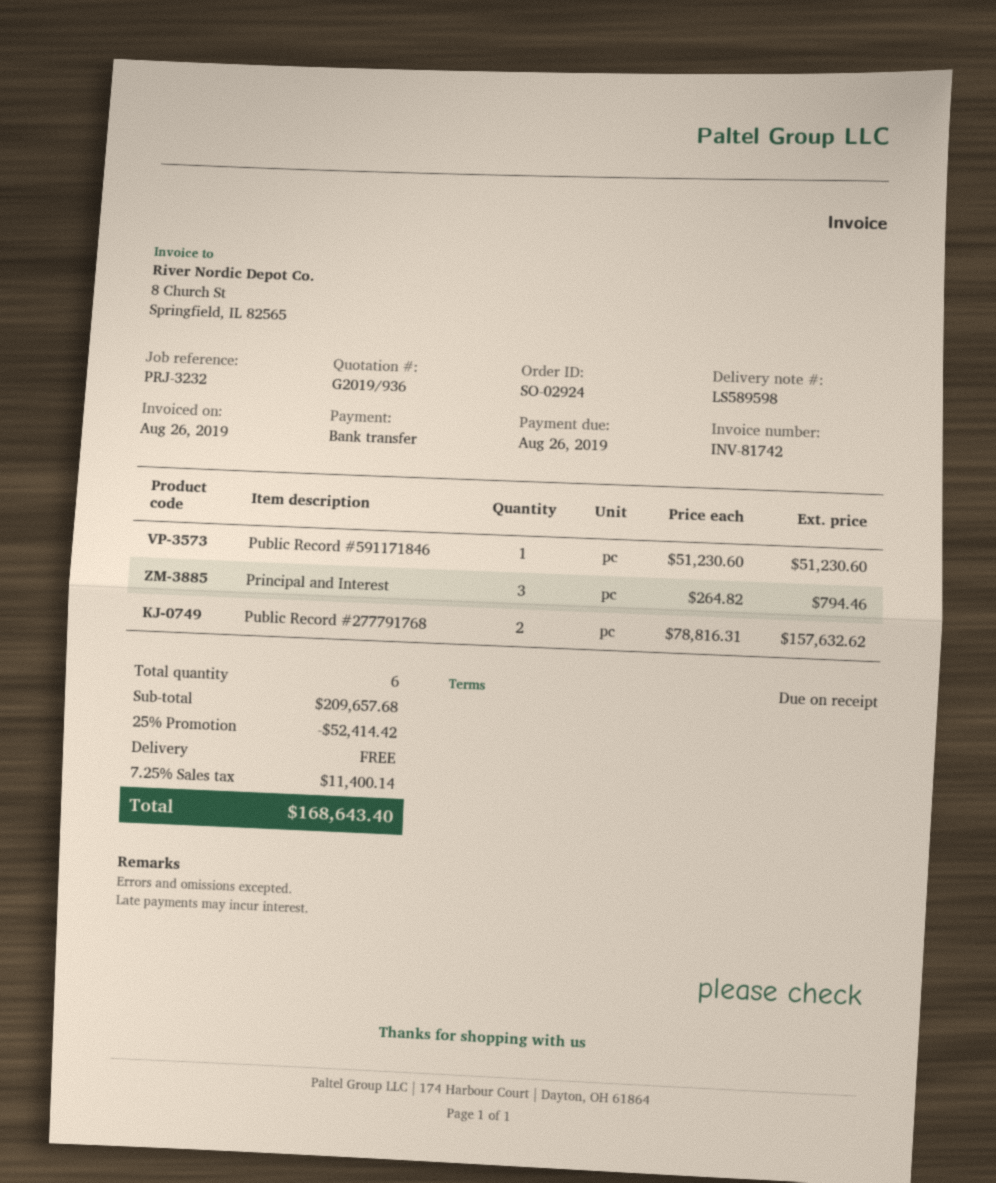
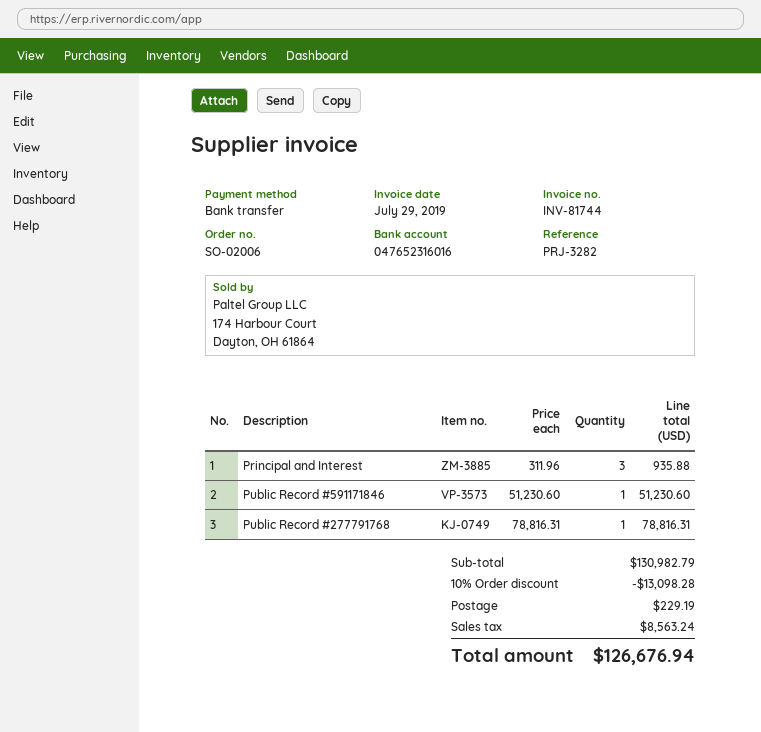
order number: SO-02924 -> SO-02006
invoice number: INV-81742 -> INV-81744
invoice date: 2019-08-26 -> 2019-07-29
reference: PRJ-3232 -> PRJ-3282
Principal and Interest: 3 x 264.82 = 794.46 -> 3 x 311.96 = 935.88
Public Record #277791768: 2 x 78816.31 = 157632.62 -> 1 x 78816.31 = 78816.31
subtotal: 209657.68 -> 130982.79
discount: 25% = 52414.42 -> 10% = 13098.28
shipping: 0.00 -> 229.19
tax: 11400.14 -> 8563.24
total: 168643.40 -> 126676.94

